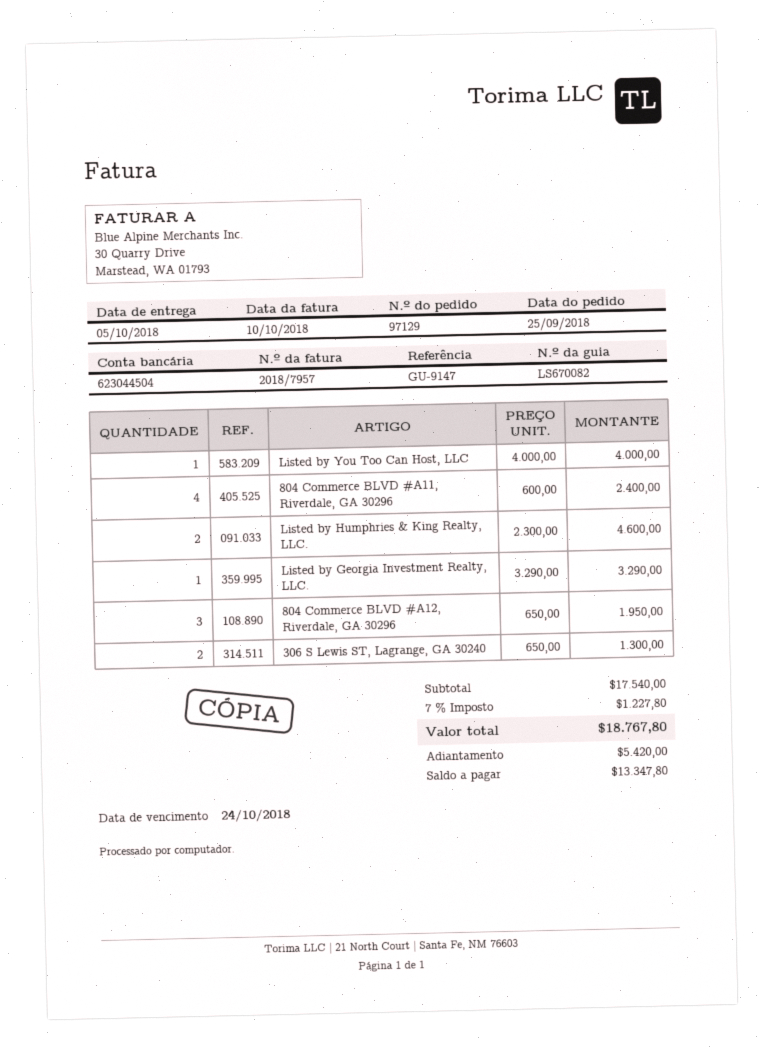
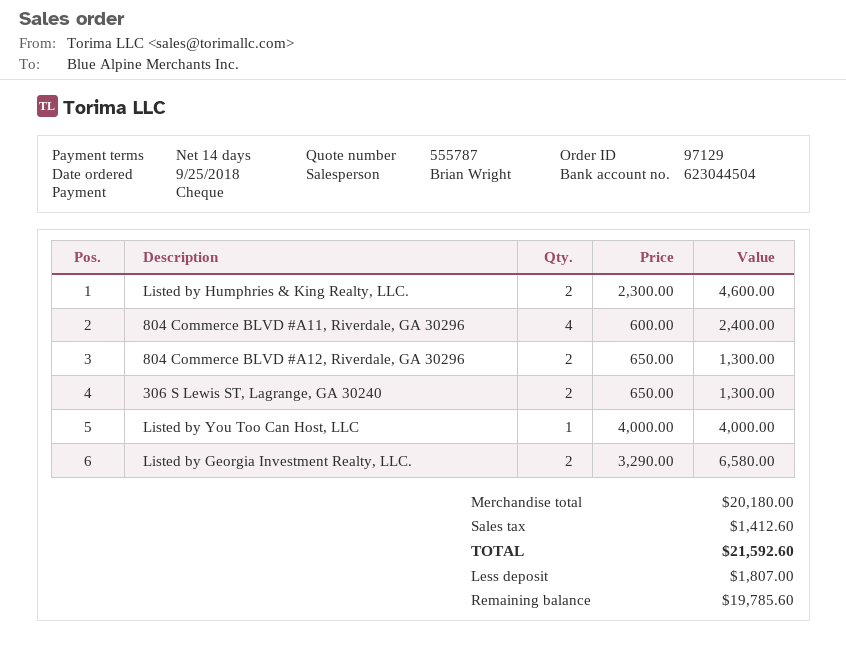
Listed by Georgia Investment Realty, LLC.: 1 x 3290.00 = 3290.00 -> 2 x 3290.00 = 6580.00
804 Commerce BLVD #A12, Riverdale, GA 30296: 3 x 650.00 = 1950.00 -> 2 x 650.00 = 1300.00
subtotal: 17540.00 -> 20180.00
tax: 1227.80 -> 1412.60
total: 18767.80 -> 21592.60
deposit: 5420.00 -> 1807.00
balance: 13347.80 -> 19785.60

